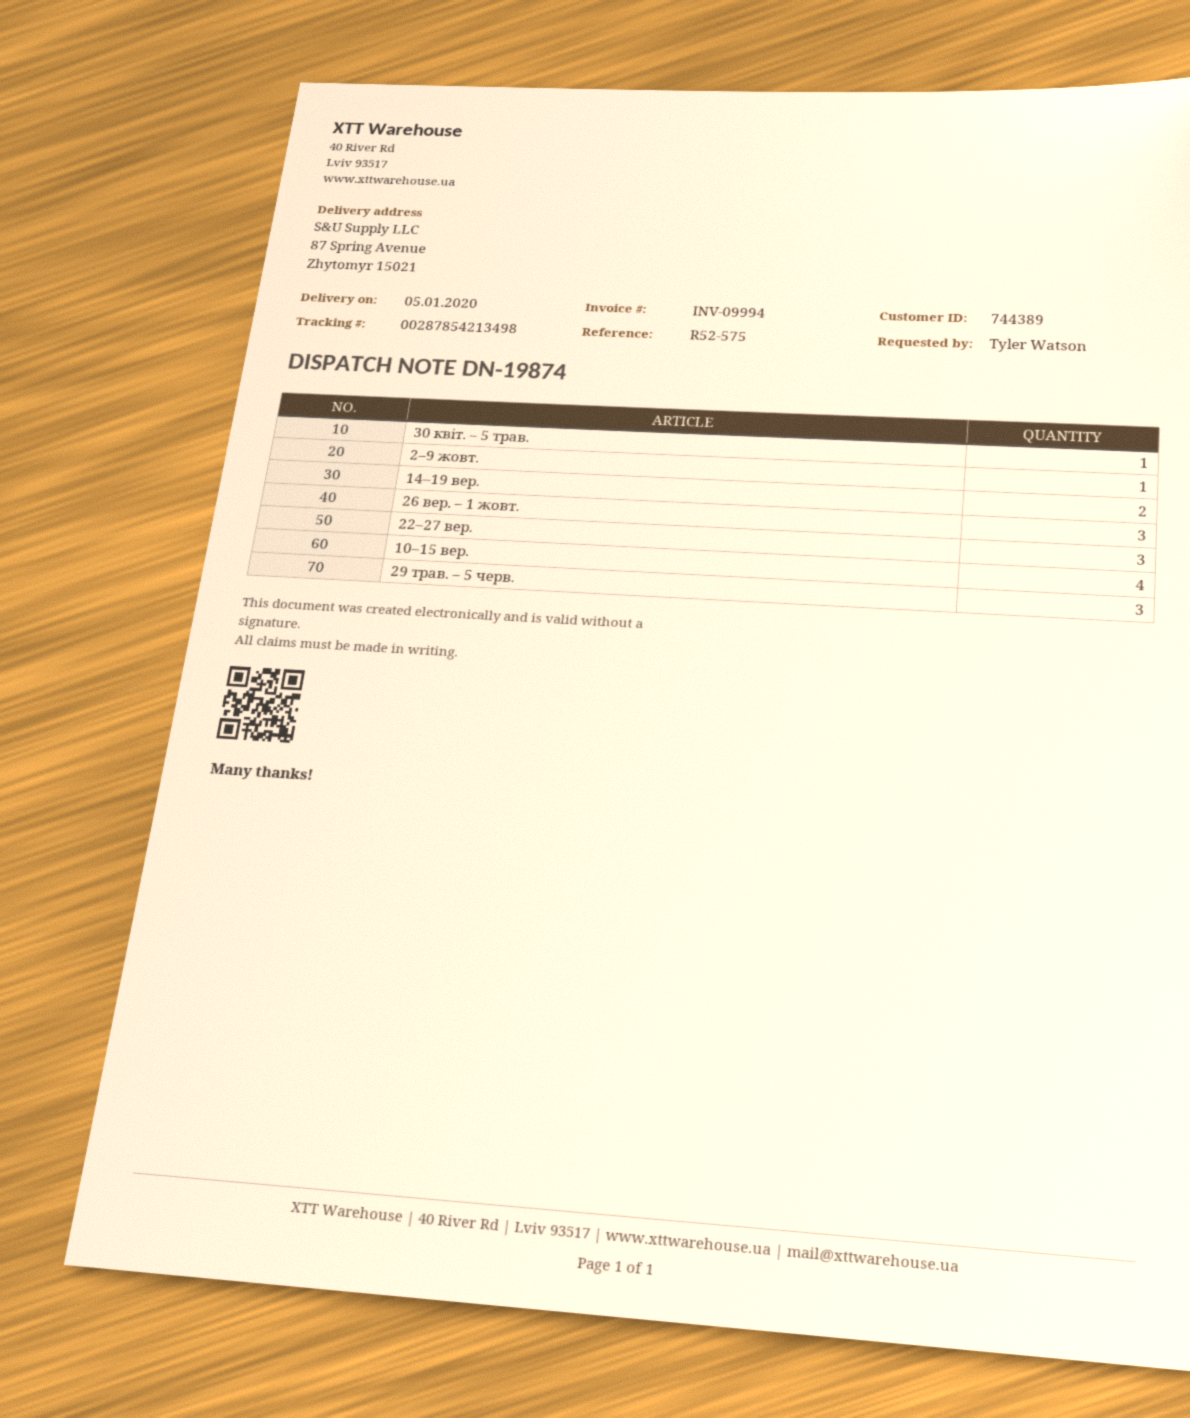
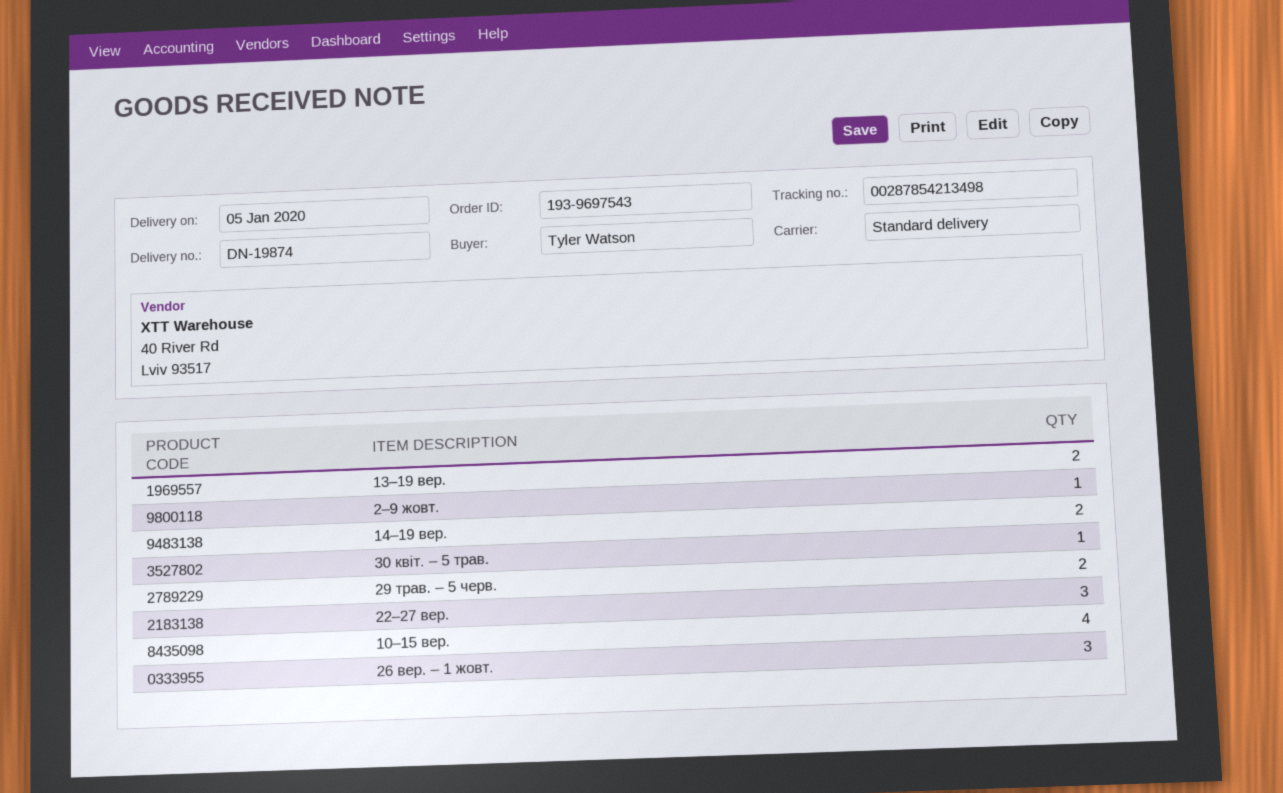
29 трав. – 5 черв.: 3 -> 2
13–19 вер.: none -> 2

